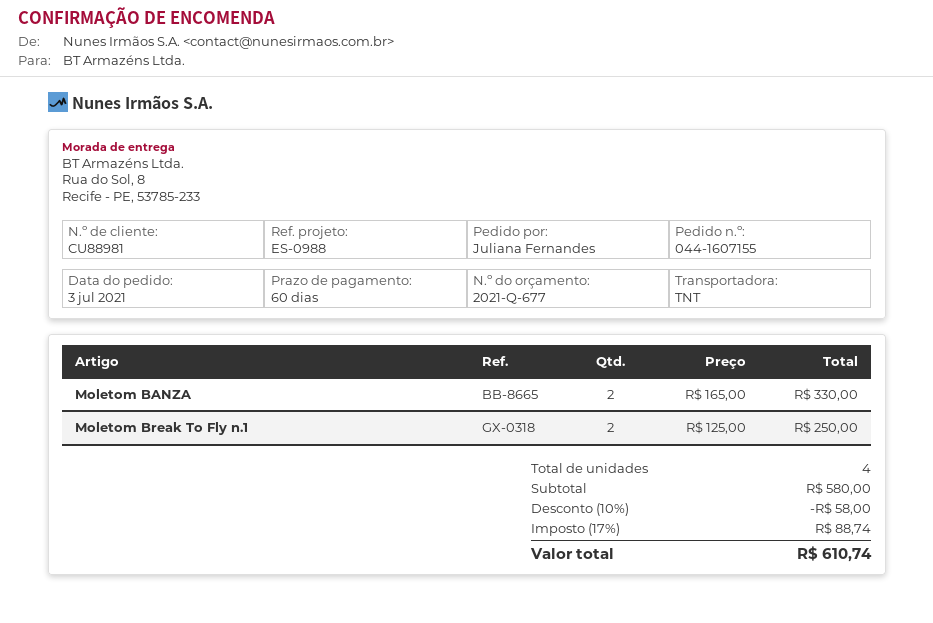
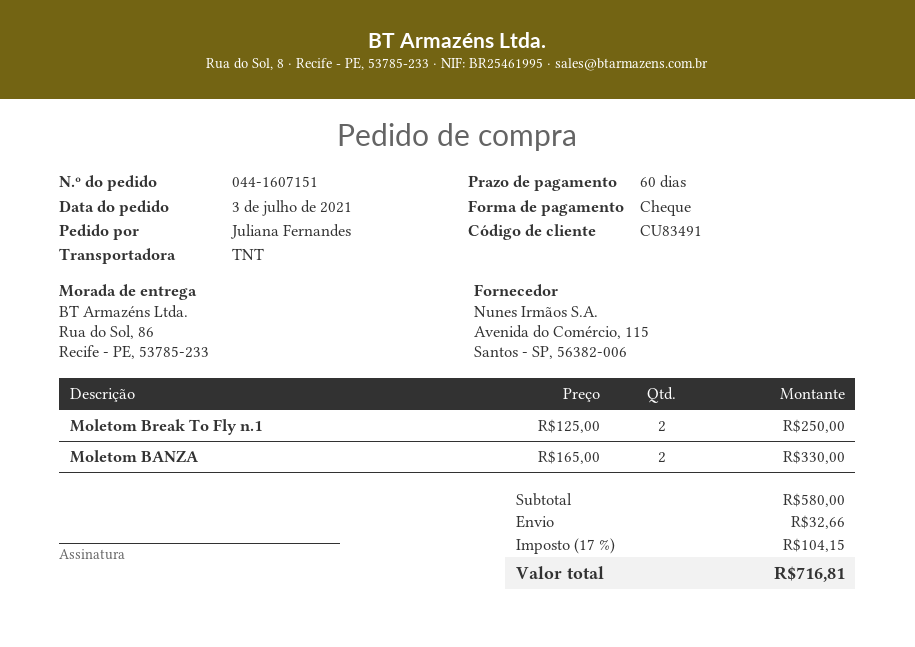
order number: 044-1607155 -> 044-1607151
customer number: CU88981 -> CU83491
ship to: Rua do Sol, 8, Recife - PE, 53785-233 -> Rua do Sol, 86, Recife - PE, 53785-233
discount: 10% = 58.00 -> none
shipping: none -> 32.66
tax: 17% = 88.74 -> 17% = 104.15
total: 610.74 -> 716.81

